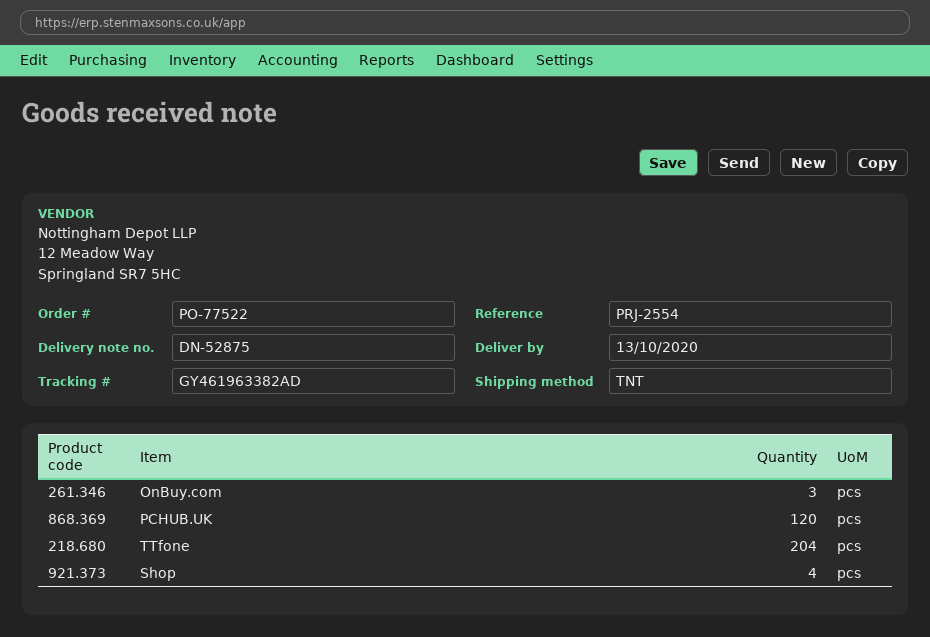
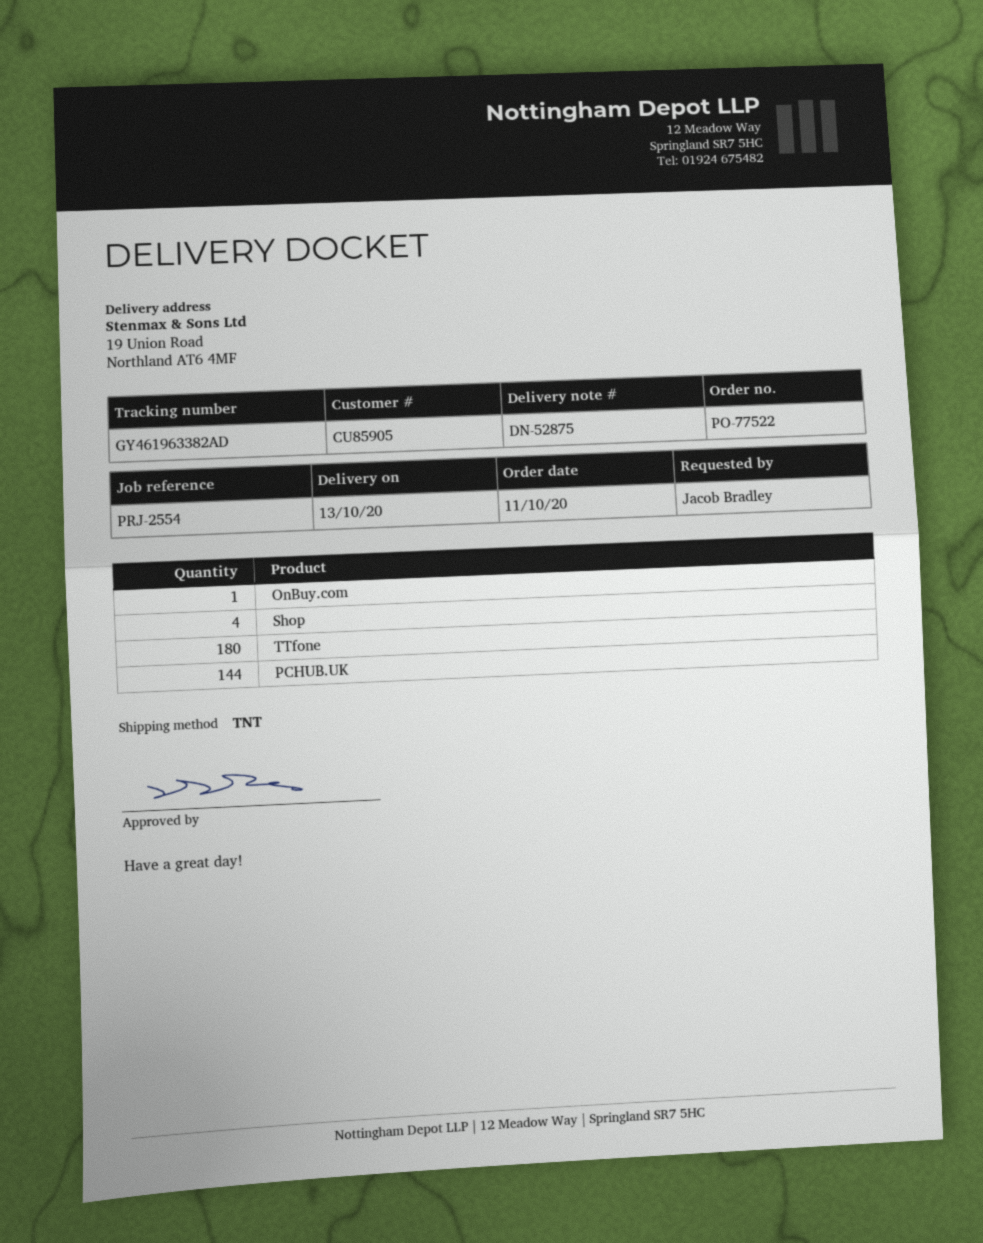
OnBuy.com: 3 -> 1
PCHUB.UK: 120 -> 144
TTfone: 204 -> 180

